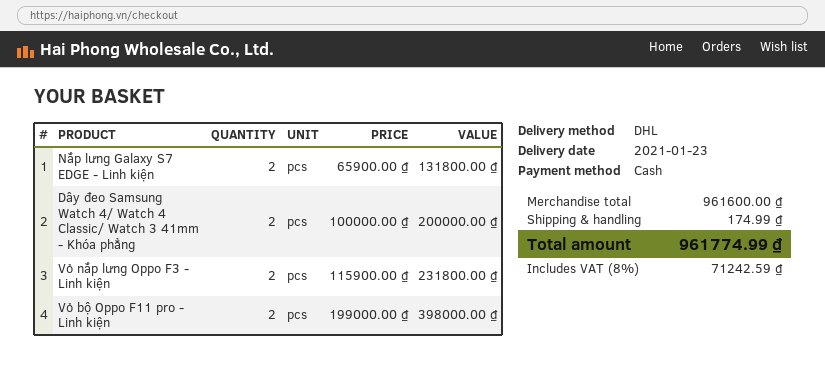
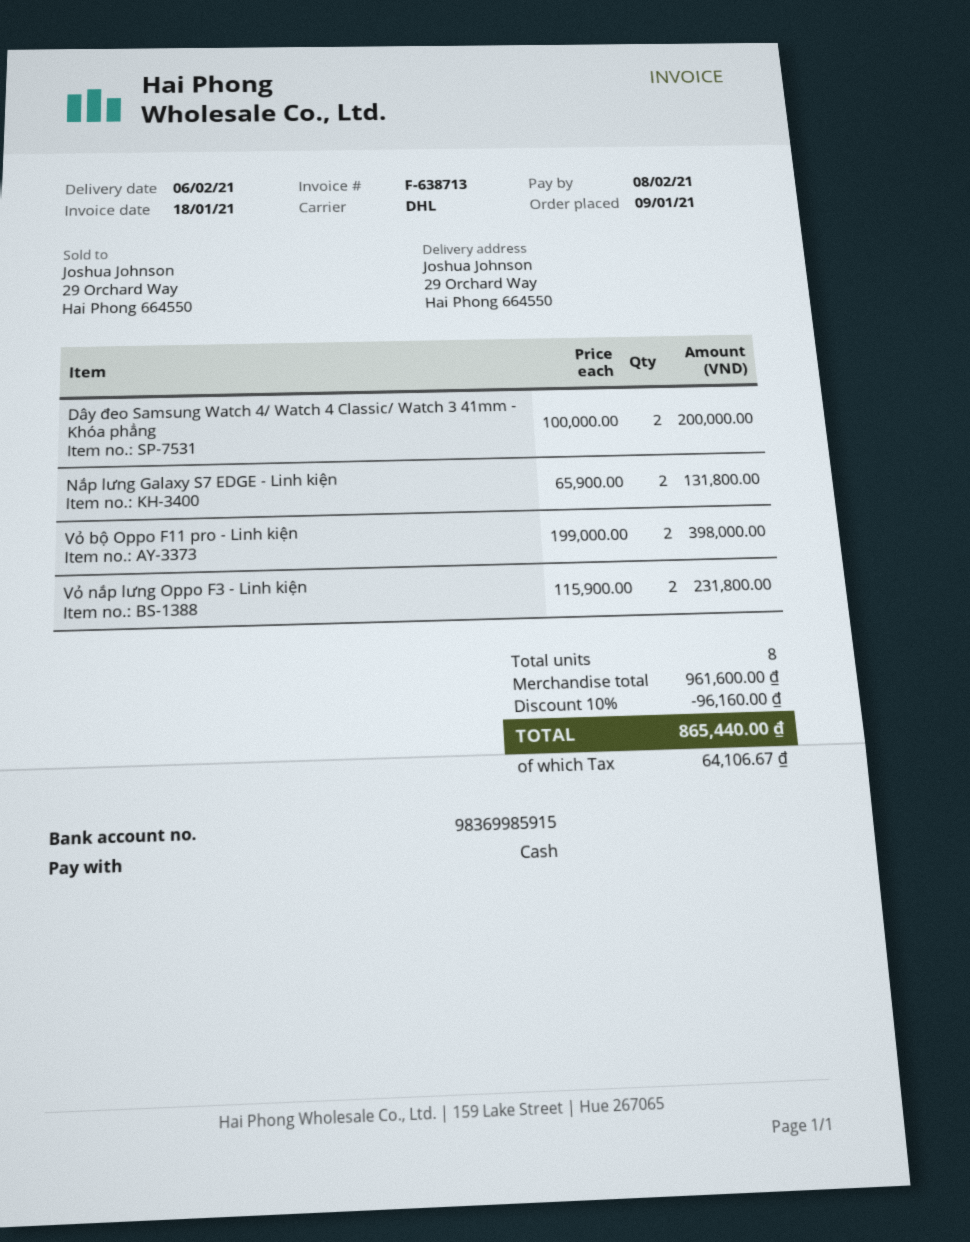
delivery date: 2021-01-23 -> 2021-02-06
discount: none -> 10% = 96160.00
shipping: 174.99 -> none
tax: 71242.59 -> 64106.67
total: 961774.99 -> 865440.00

